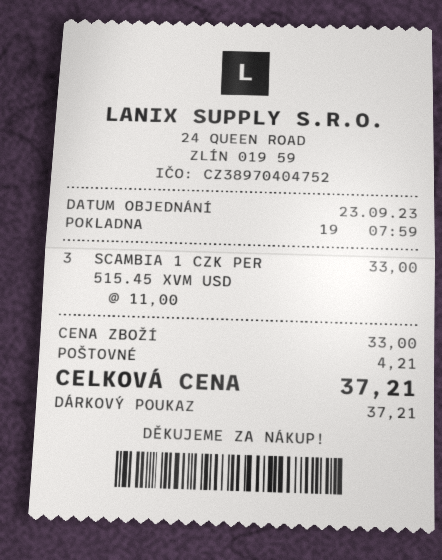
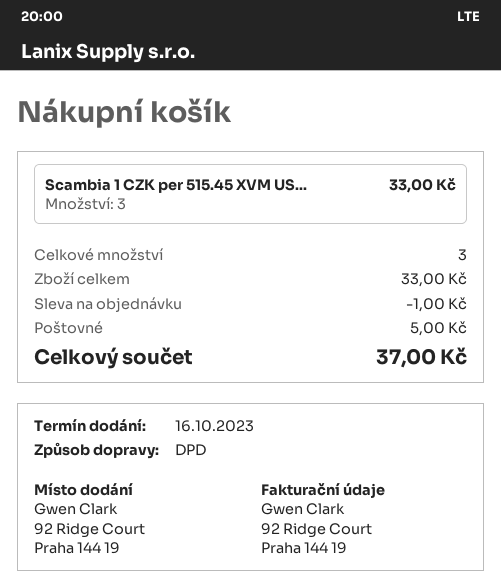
discount: none -> 1.00
shipping: 4.21 -> 5.00
total: 37.21 -> 37.00

